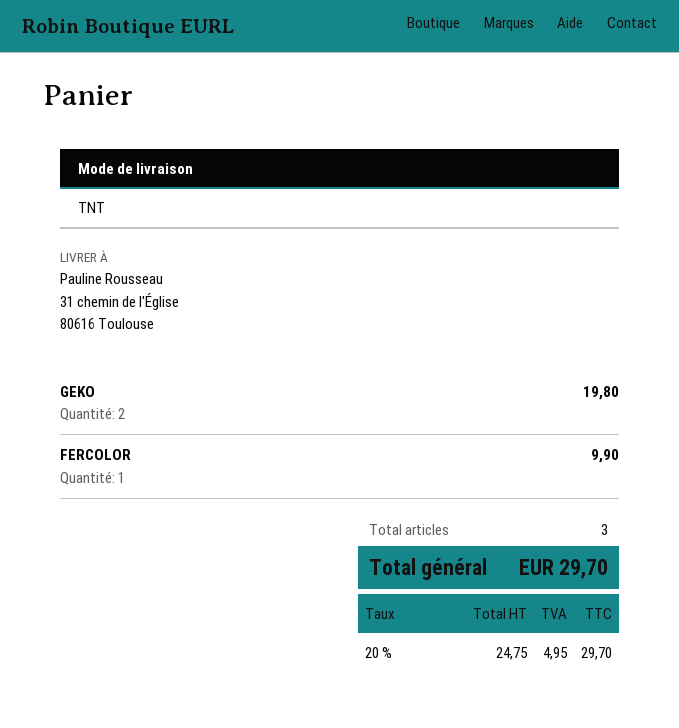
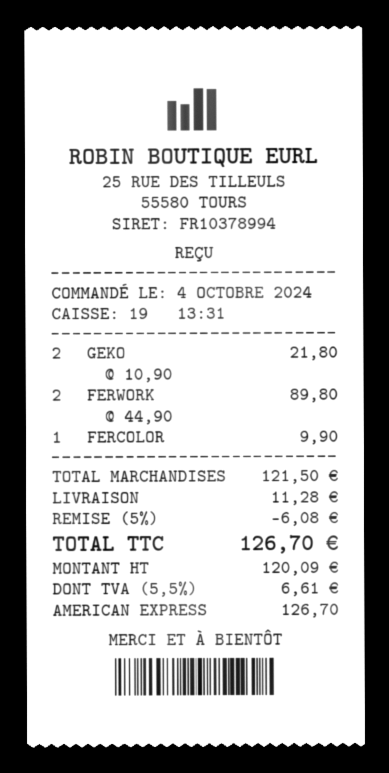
GEKO: 2 for 19.80 -> 2 for 21.80
FERWORK: none -> 2 for 89.80
discount: none -> 5% = 6.08
shipping: none -> 11.28
net: 24.75 -> 120.09
tax: 20% = 4.95 -> 5.5% = 6.61
total: 29.70 -> 126.70

